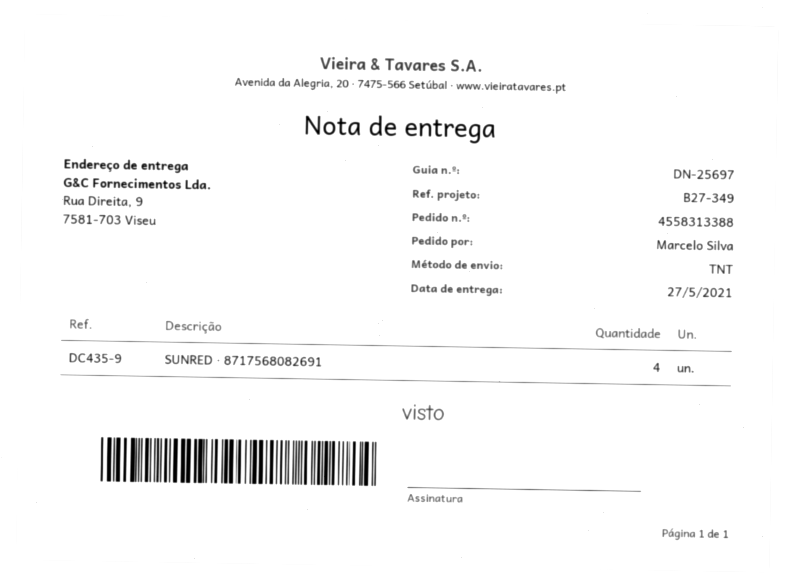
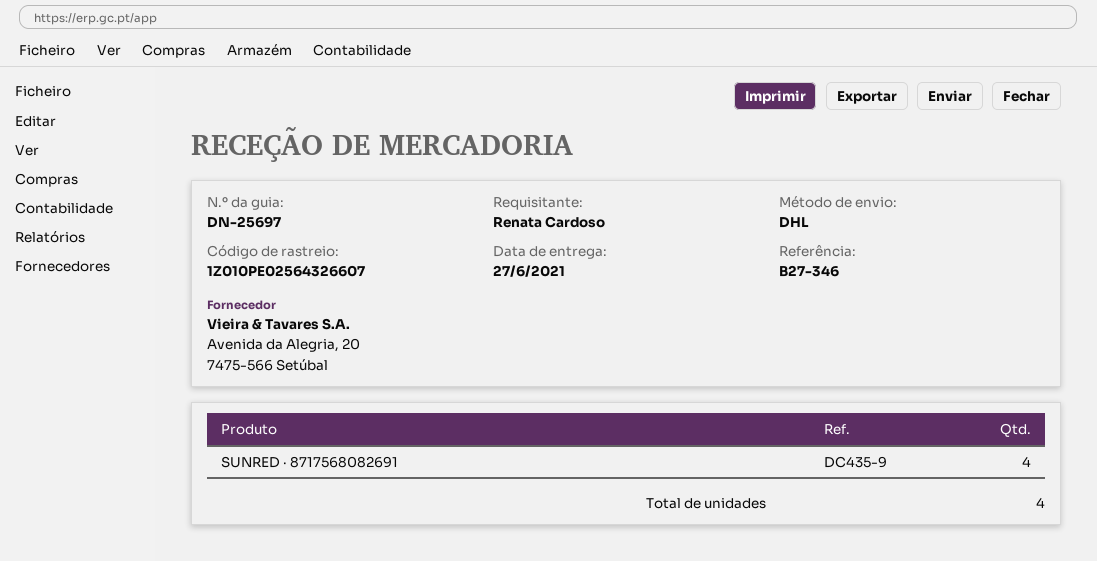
delivery date: 2021-05-27 -> 2021-06-27
reference: B27-349 -> B27-346
ordered by: Marcelo Silva -> Renata Cardoso
shipping method: TNT -> DHL

